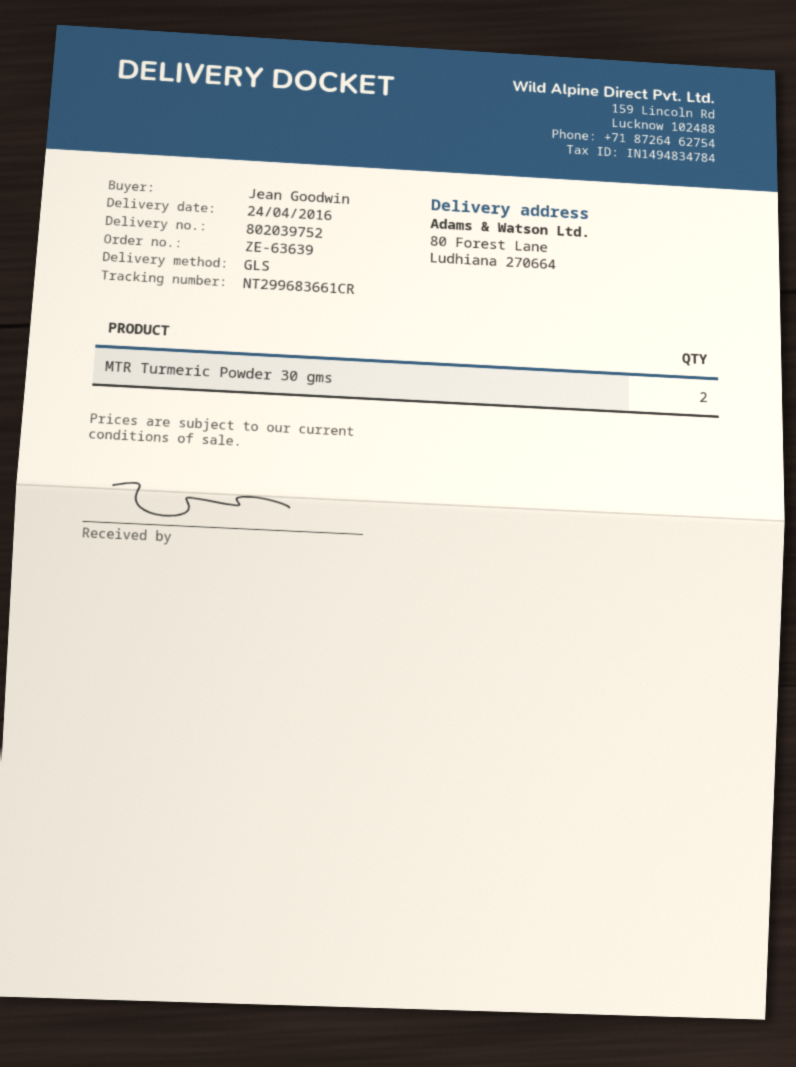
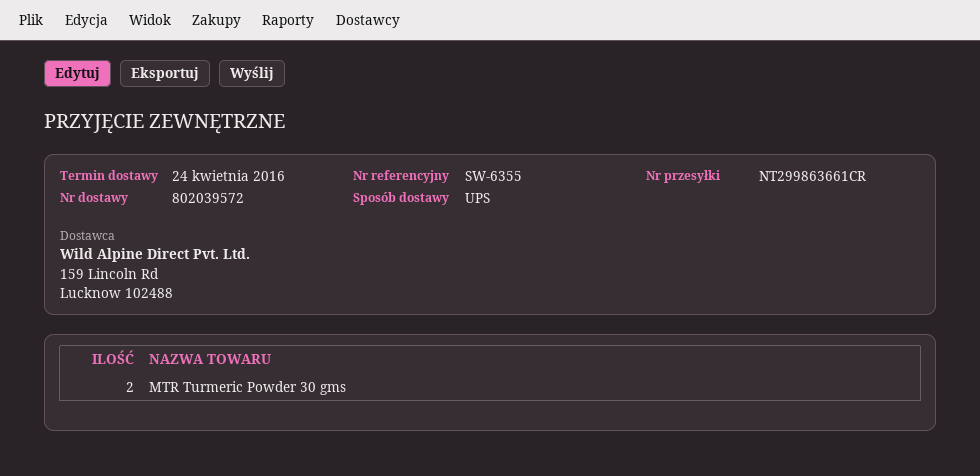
delivery note number: 802039752 -> 802039572
shipping method: GLS -> UPS
tracking number: NT299683661CR -> NT299863661CR

